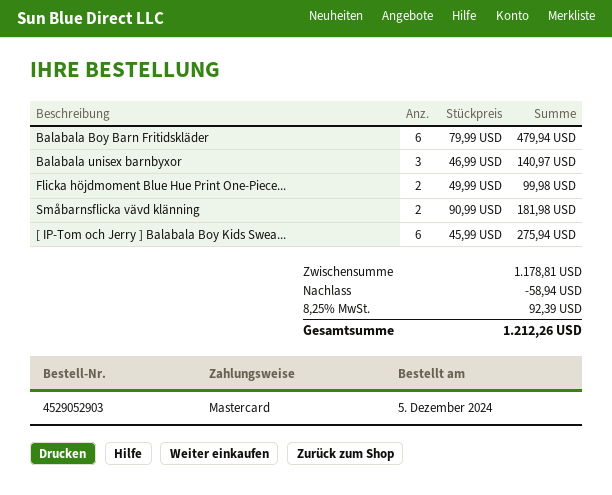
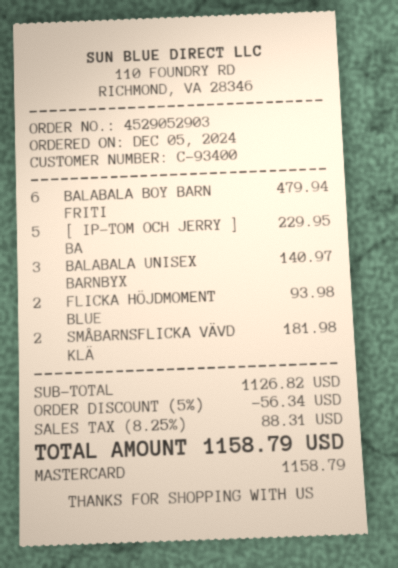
Flicka höjdmoment Blue Hue Print One-Piece...: 2 for 99.98 -> 2 for 93.98
[ IP-Tom och Jerry ] Balabala Boy Kids Swea...: 6 for 275.94 -> 5 for 229.95
subtotal: 1178.81 -> 1126.82
discount: 58.94 -> 56.34
tax: 8.25% = 92.39 -> 8.25% = 88.31
total: 1212.26 -> 1158.79

